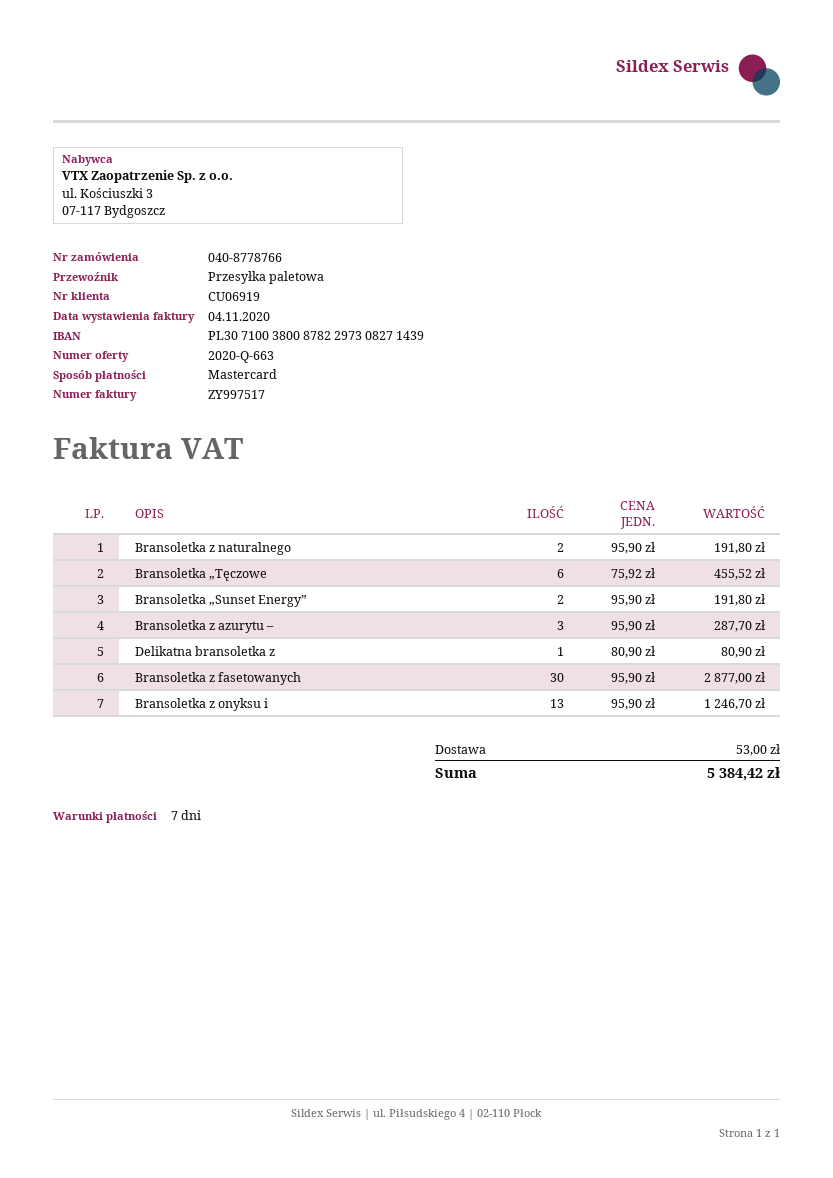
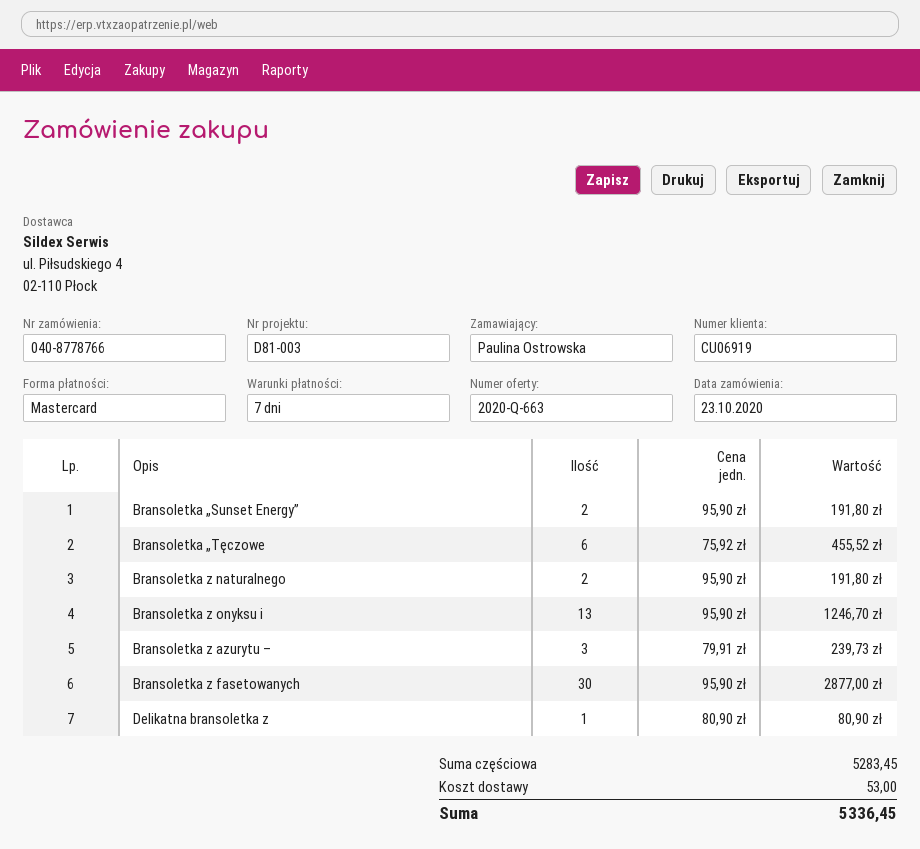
Bransoletka z azurytu –: 3 x 95.90 = 287.70 -> 3 x 79.91 = 239.73
total: 5384.42 -> 5336.45

